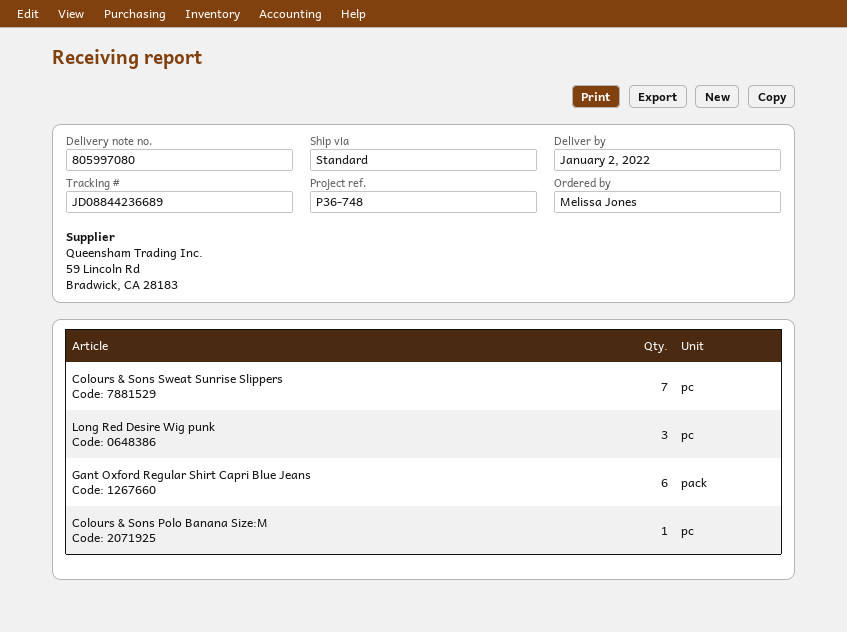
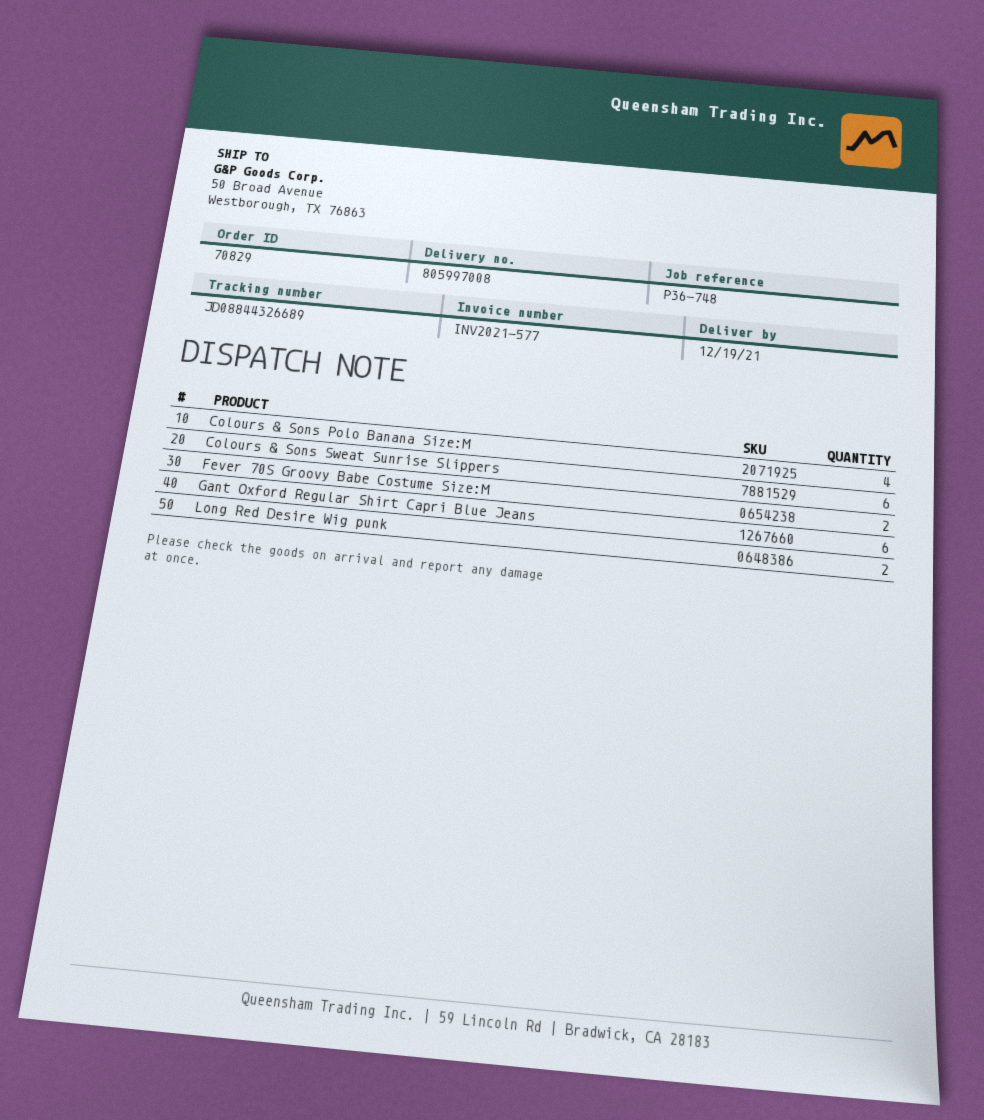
delivery note number: 805997080 -> 805997008
delivery date: 2022-01-02 -> 2021-12-19
tracking number: JD08844236689 -> JD08844326689
Colours & Sons Sweat Sunrise Slippers: 7 -> 6
Long Red Desire Wig punk: 3 -> 2
Colours & Sons Polo Banana Size:M: 1 -> 4
Fever 70S Groovy Babe Costume Size:M: none -> 2

